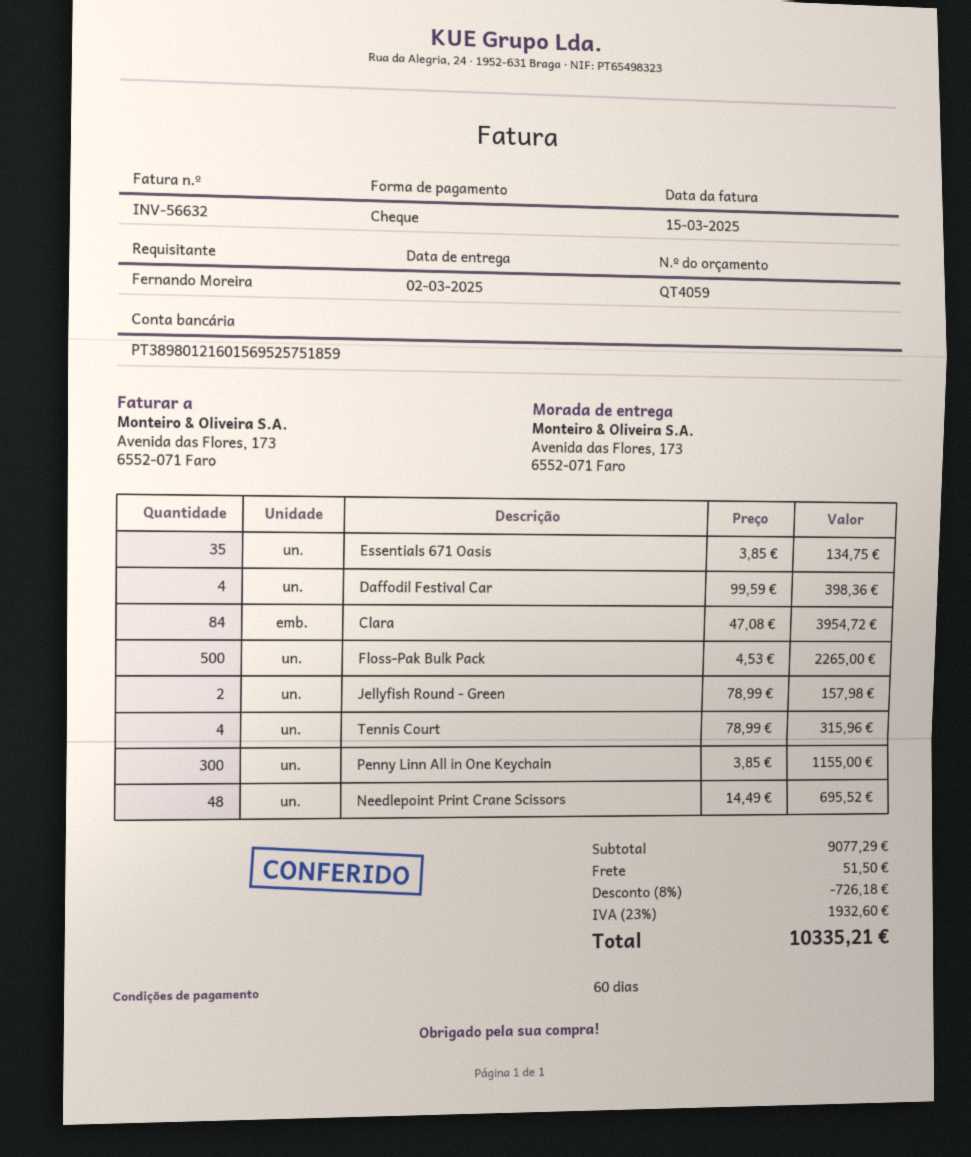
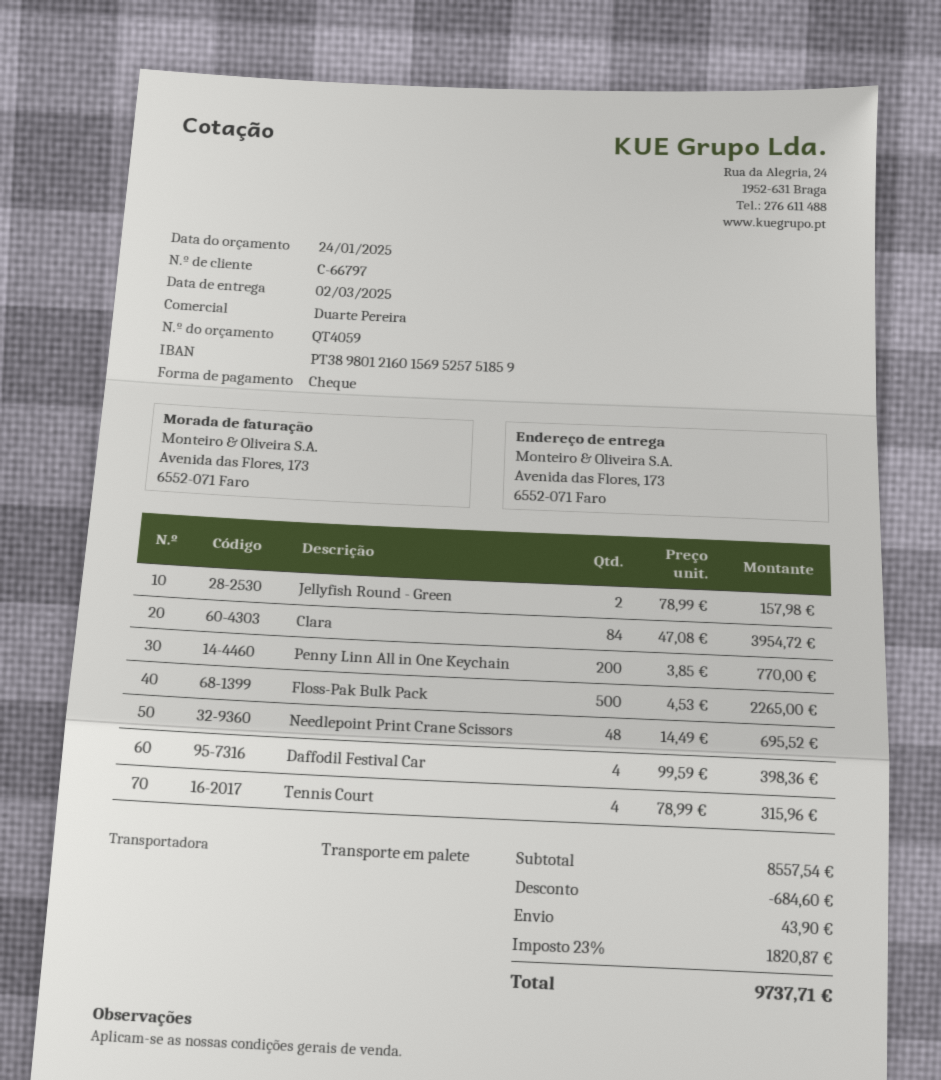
Essentials 671 Oasis: 35 x 3.85 = 134.75 -> none
Penny Linn All in One Keychain: 300 x 3.85 = 1155.00 -> 200 x 3.85 = 770.00
subtotal: 9077.29 -> 8557.54
discount: 726.18 -> 684.60
shipping: 51.50 -> 43.90
tax: 23% = 1932.60 -> 23% = 1820.87
total: 10335.21 -> 9737.71

